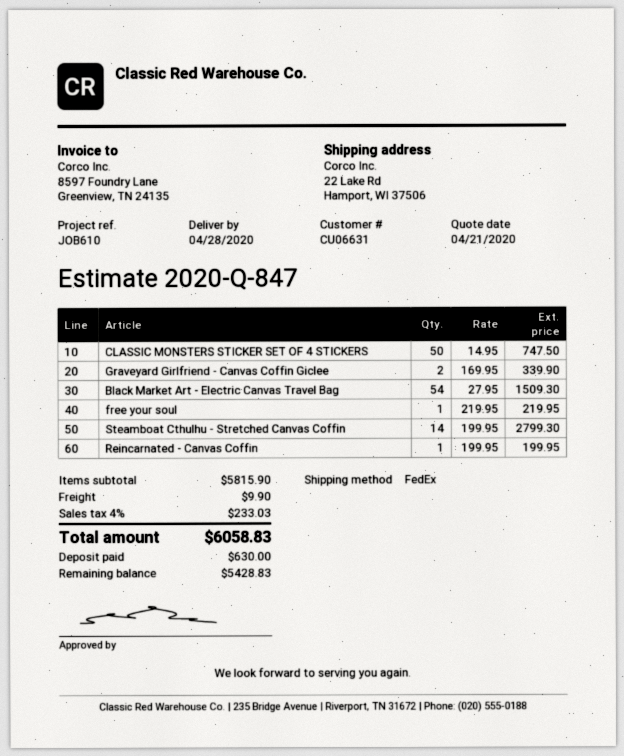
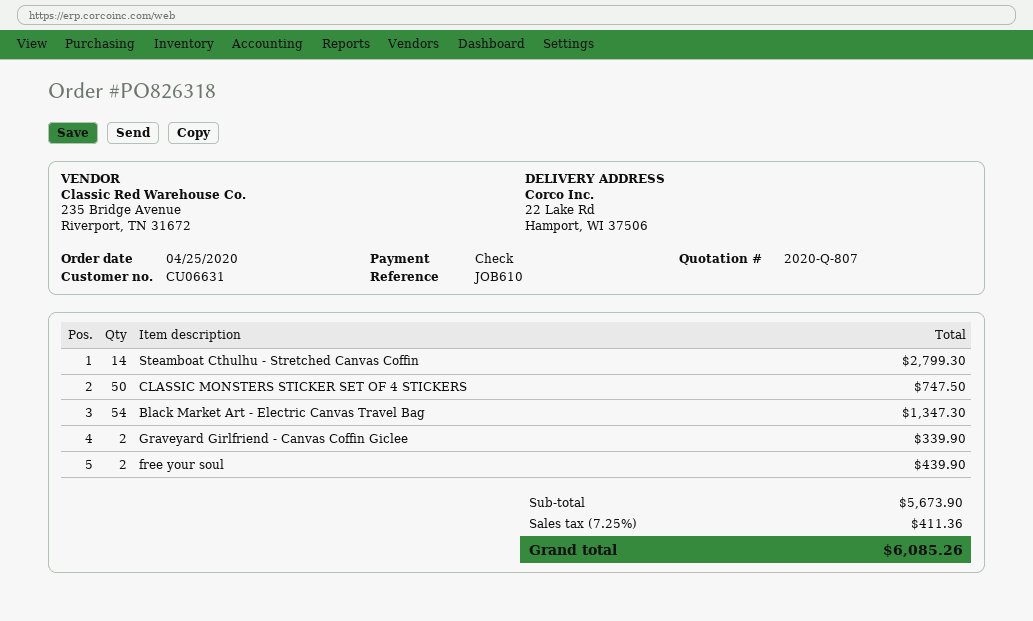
quote number: 2020-Q-847 -> 2020-Q-807
Black Market Art - Electric Canvas Travel Bag: 54 for 1509.30 -> 54 for 1347.30
free your soul: 1 for 219.95 -> 2 for 439.90
Reincarnated - Canvas Coffin: 1 for 199.95 -> none
subtotal: 5815.90 -> 5673.90
shipping: 9.90 -> none
tax: 4% = 233.03 -> 7.25% = 411.36
total: 6058.83 -> 6085.26

